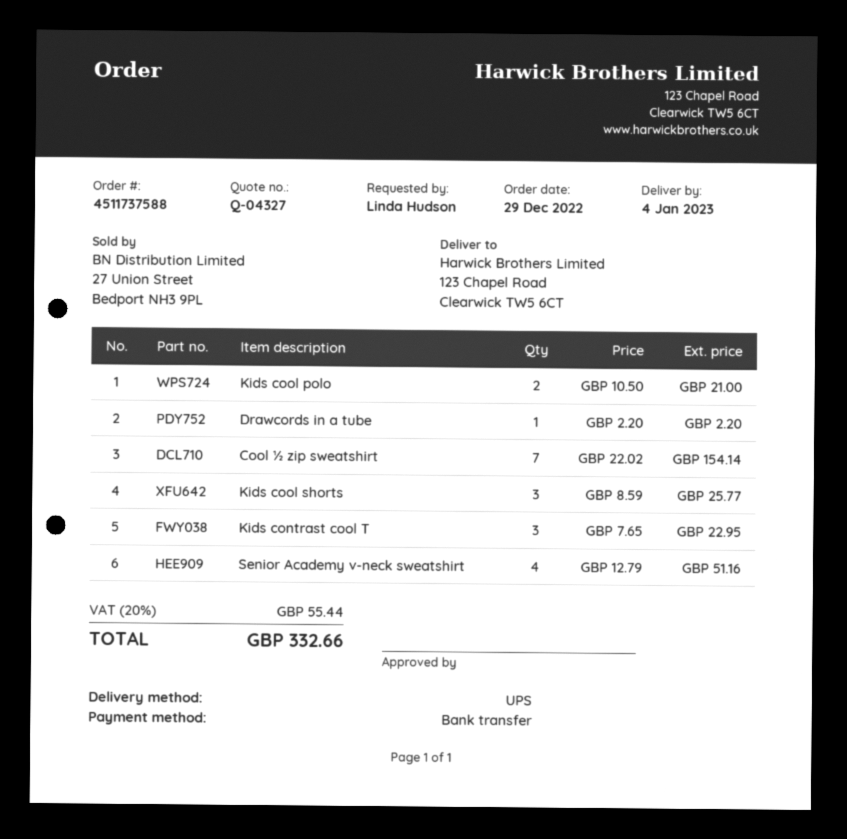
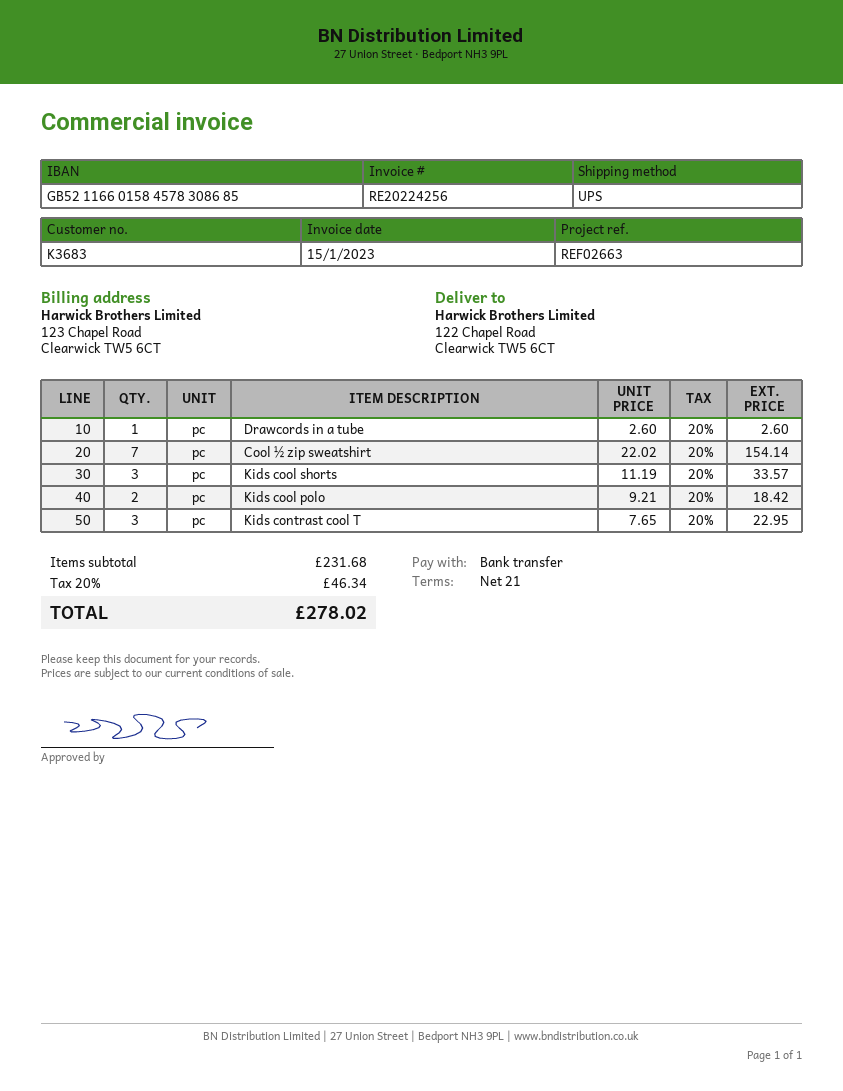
ship to: 123 Chapel Road, Clearwick TW5 6CT -> 122 Chapel Road, Clearwick TW5 6CT
Kids cool polo: 2 x 10.50 = 21.00 -> 2 x 9.21 = 18.42
Drawcords in a tube: 1 x 2.20 = 2.20 -> 1 x 2.60 = 2.60
Kids cool shorts: 3 x 8.59 = 25.77 -> 3 x 11.19 = 33.57
Senior Academy v-neck sweatshirt: 4 x 12.79 = 51.16 -> none
tax: 20% = 55.44 -> 20% = 46.34
total: 332.66 -> 278.02

